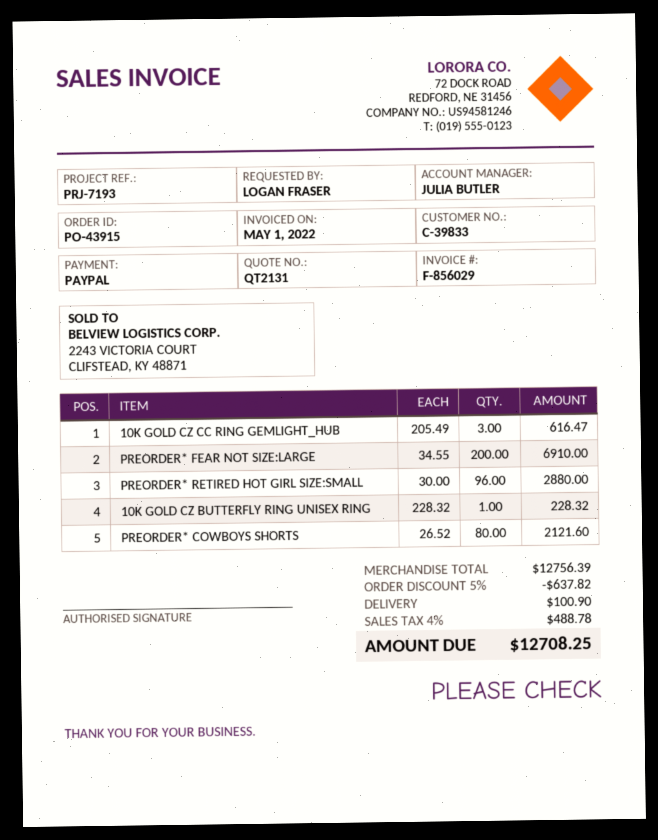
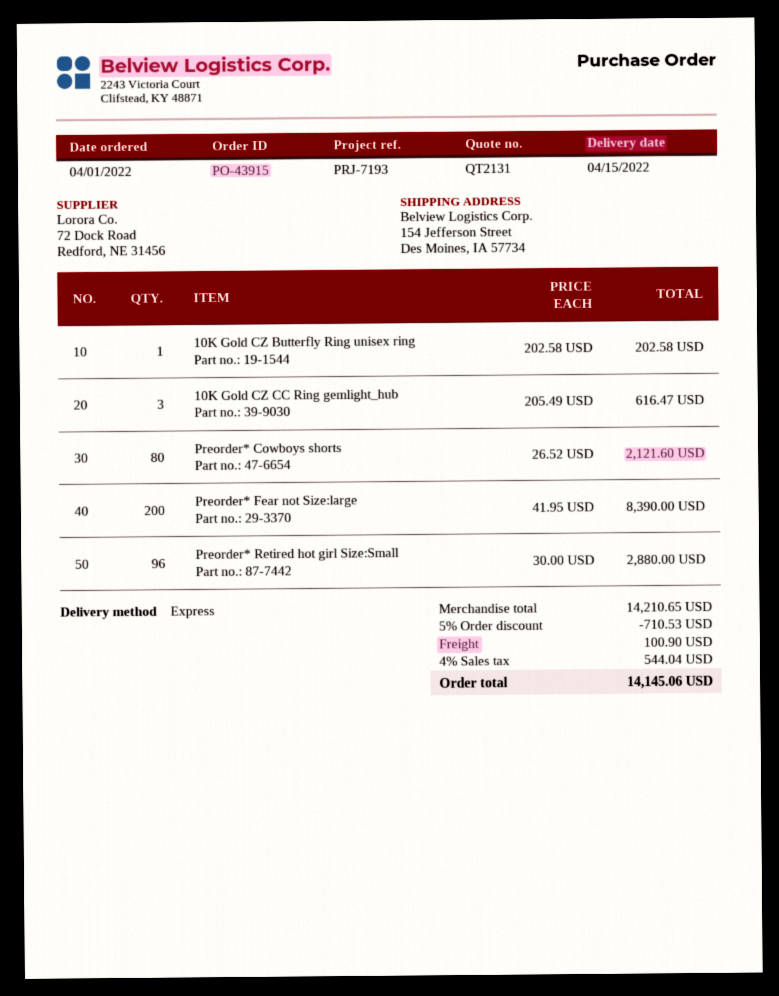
PREORDER* FEAR NOT SIZE:LARGE: 200 x 34.55 = 6910.00 -> 200 x 41.95 = 8390.00
10K GOLD CZ BUTTERFLY RING UNISEX RING: 1 x 228.32 = 228.32 -> 1 x 202.58 = 202.58
subtotal: 12756.39 -> 14210.65
discount: 5% = 637.82 -> 5% = 710.53
tax: 4% = 488.78 -> 4% = 544.04
total: 12708.25 -> 14145.06

